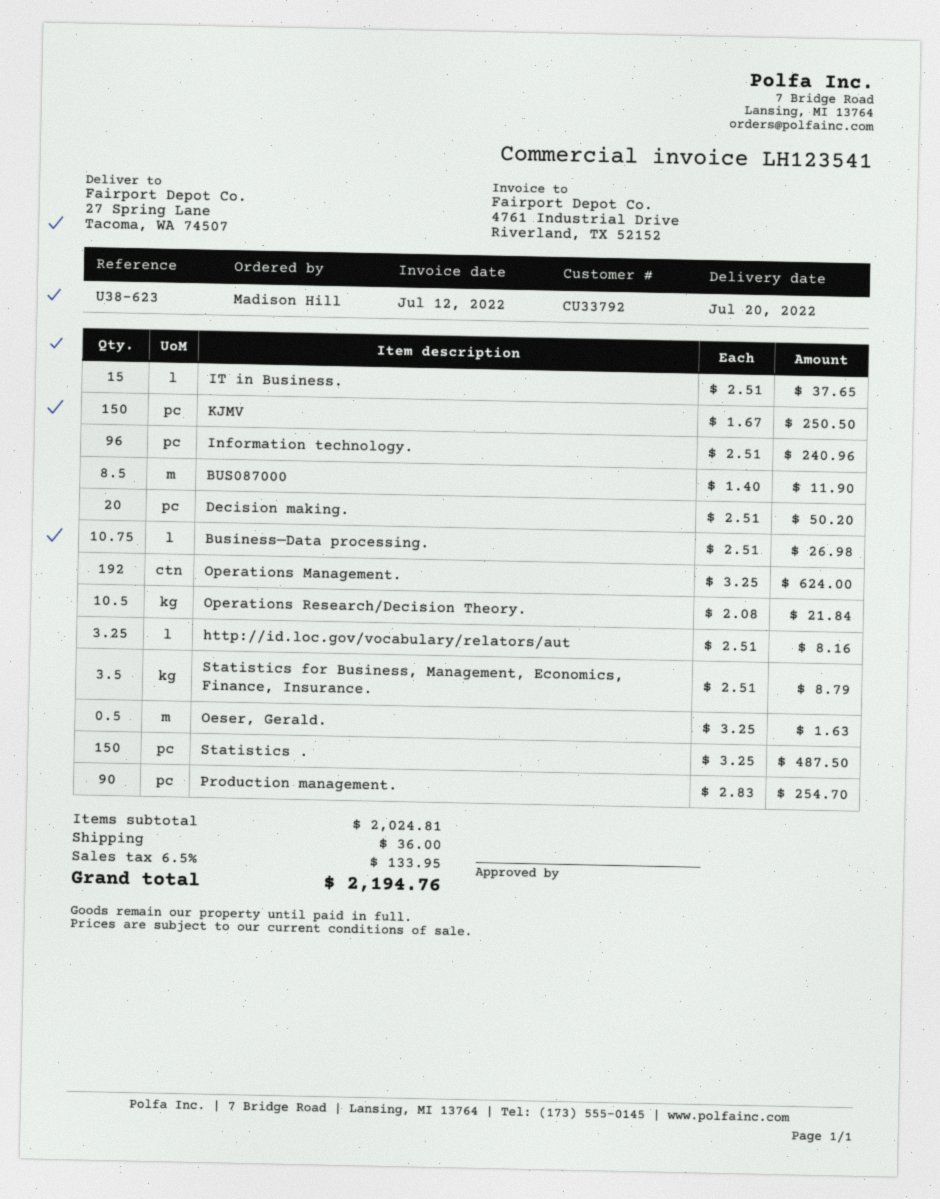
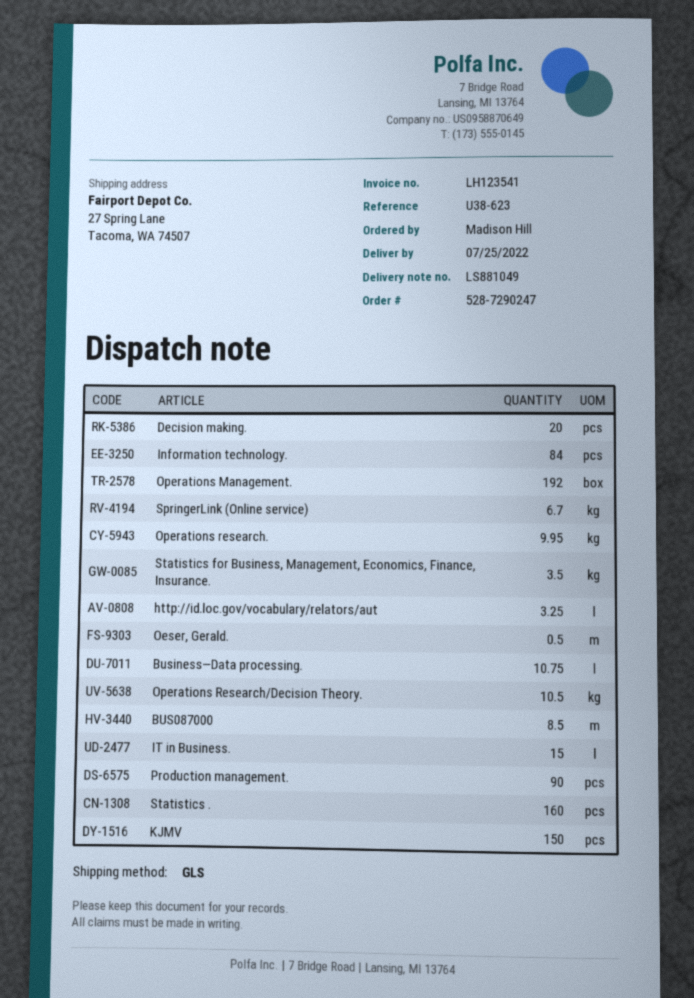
delivery date: 2022-07-20 -> 2022-07-25
Information technology.: 96 -> 84
Statistics .: 150 -> 160
SpringerLink (Online service): none -> 6.7
Operations research.: none -> 9.95

